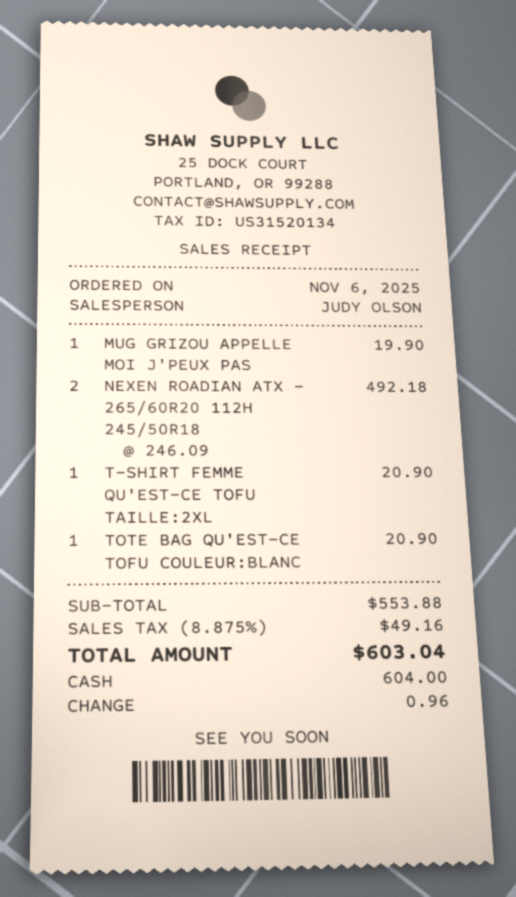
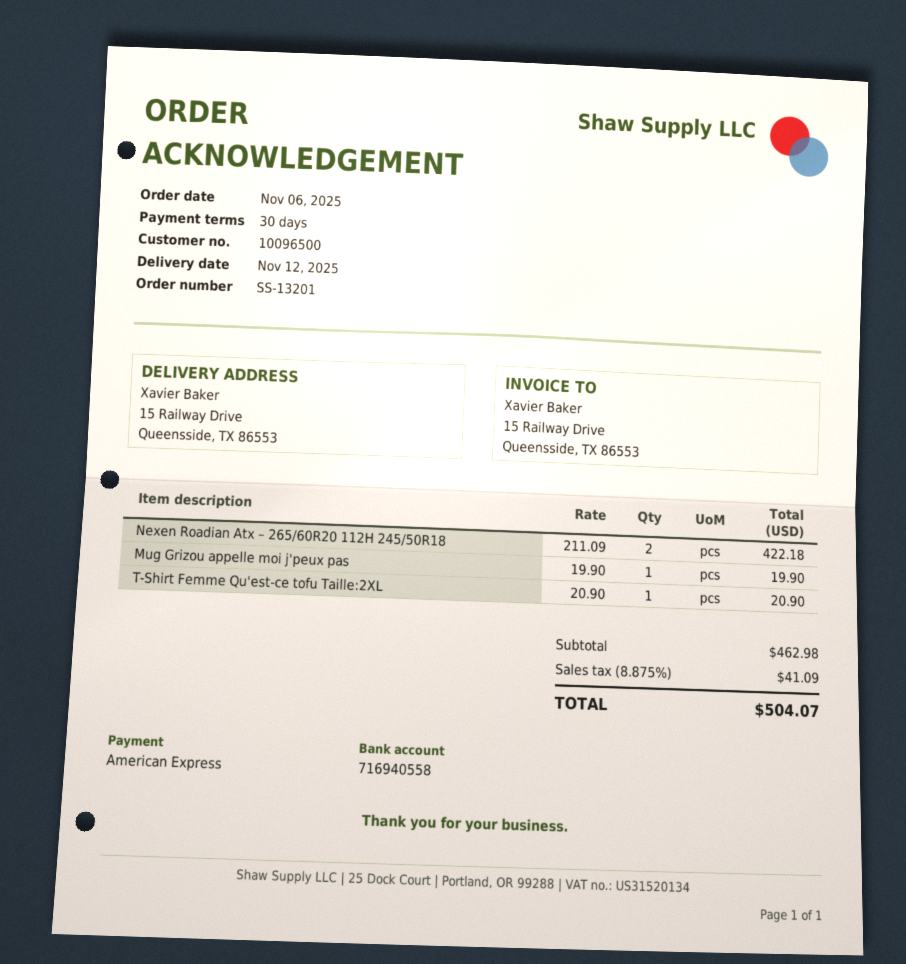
payment method: cash -> American Express
NEXEN ROADIAN ATX – 265/60R20 112H 245/50R18: 2 x 246.09 = 492.18 -> 2 x 211.09 = 422.18
TOTE BAG QU'EST-CE TOFU COULEUR:BLANC: 1 x 20.90 = 20.90 -> none
subtotal: 553.88 -> 462.98
tax: 8.875% = 49.16 -> 8.875% = 41.09
total: 603.04 -> 504.07

